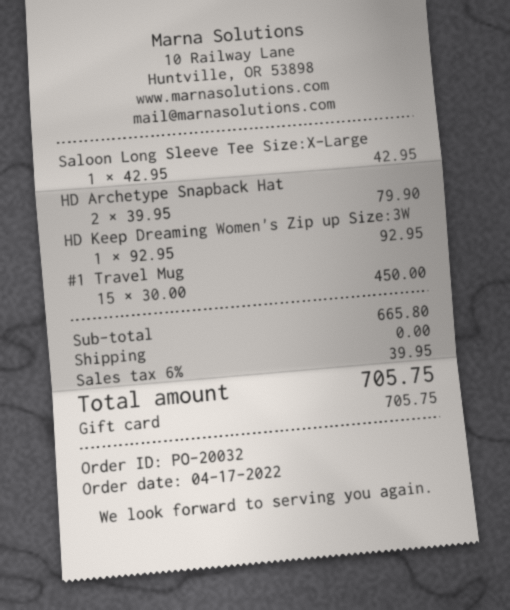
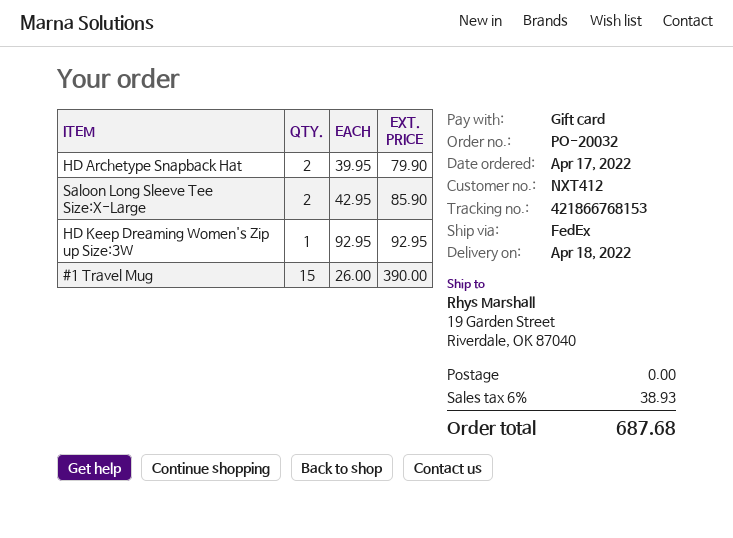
Saloon Long Sleeve Tee Size:X-Large: 1 x 42.95 = 42.95 -> 2 x 42.95 = 85.90
#1 Travel Mug: 15 x 30.00 = 450.00 -> 15 x 26.00 = 390.00
tax: 6% = 39.95 -> 6% = 38.93
total: 705.75 -> 687.68

